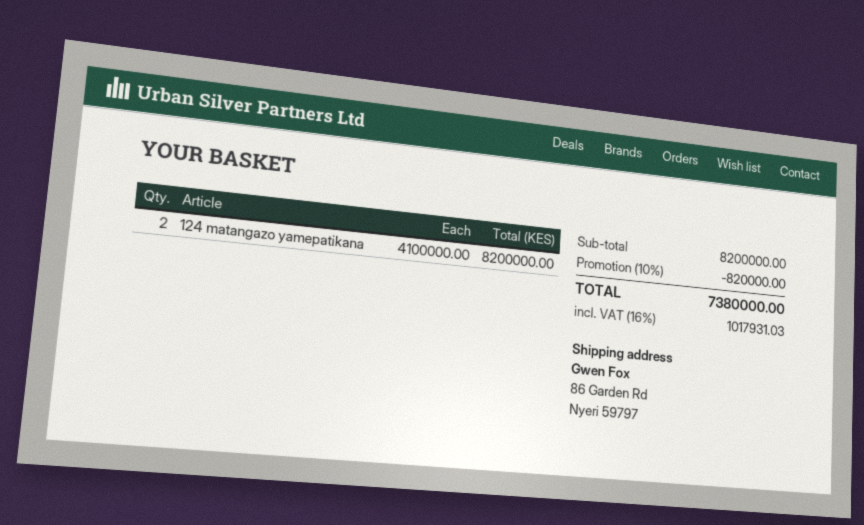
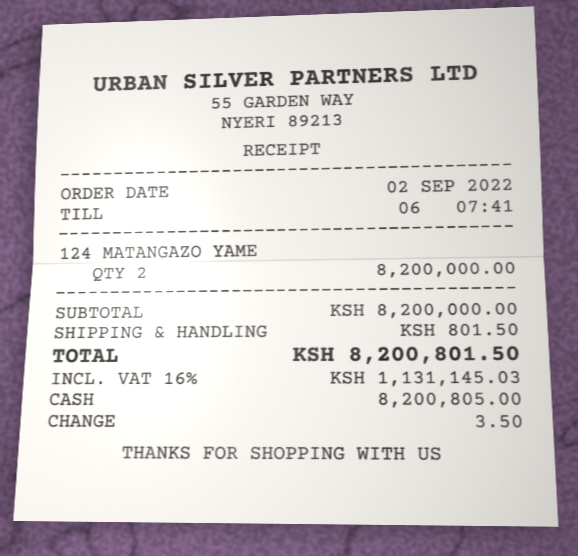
discount: 10% = 820000.00 -> none
shipping: none -> 801.50
tax: 16% = 1017931.03 -> 16% = 1131145.03
total: 7380000.00 -> 8200801.50

